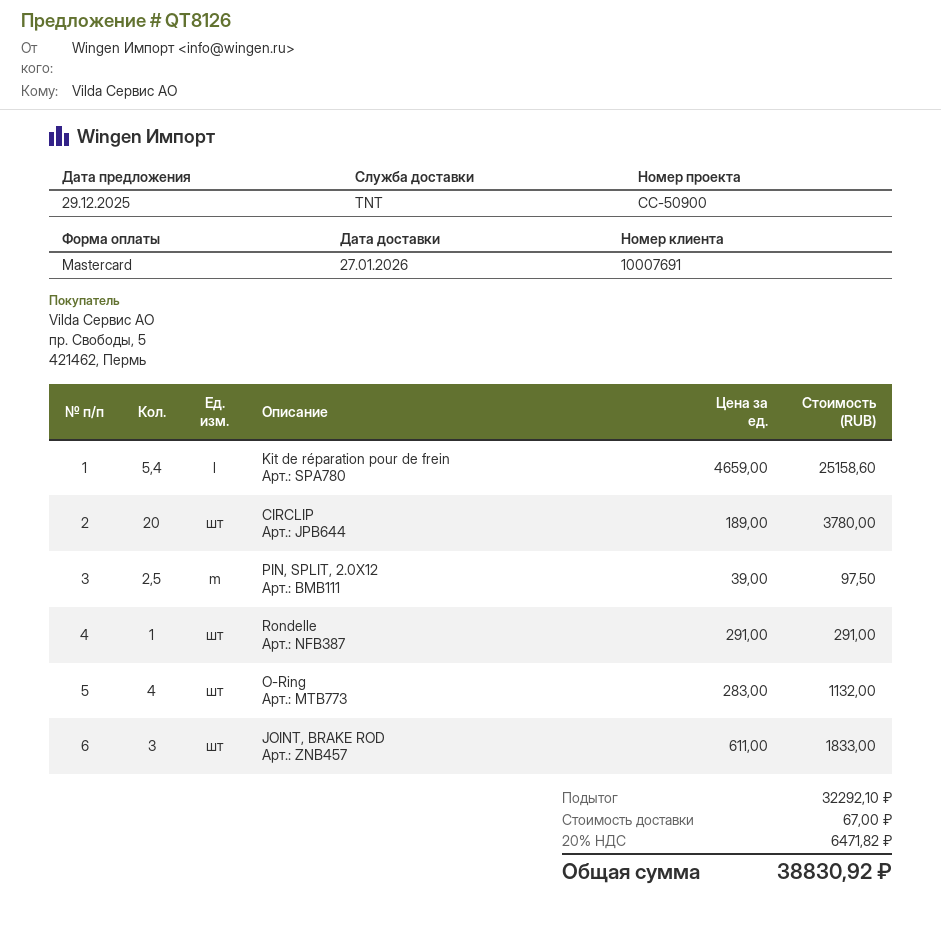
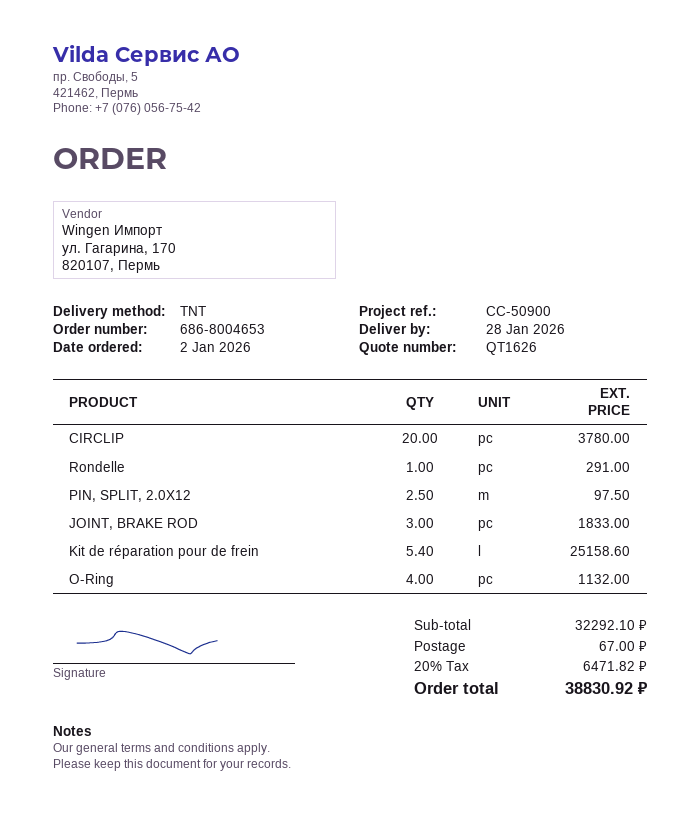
quote number: QT8126 -> QT1626
delivery date: 2026-01-27 -> 2026-01-28

